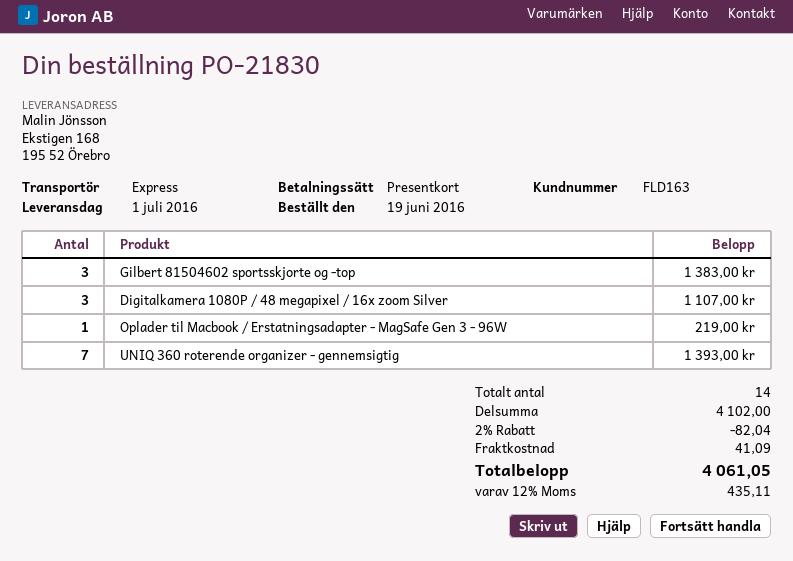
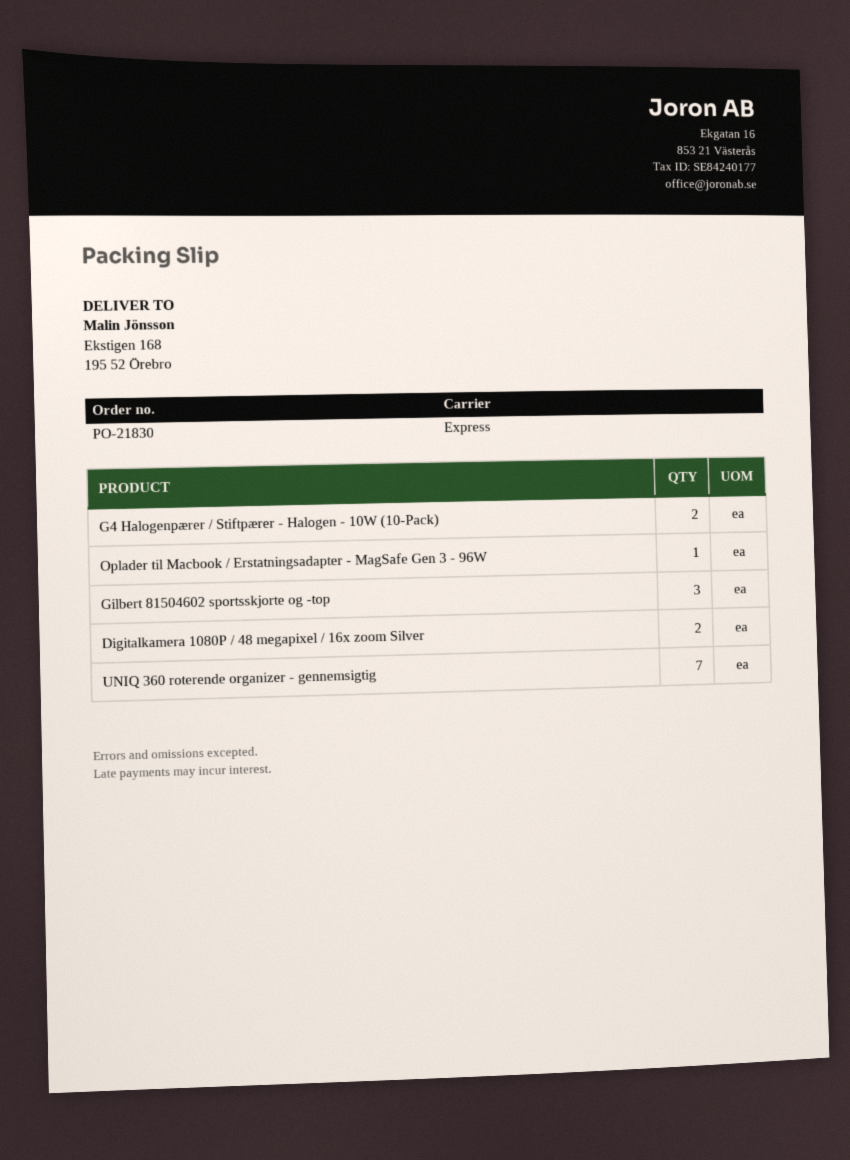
Digitalkamera 1080P / 48 megapixel / 16x zoom Silver: 3 -> 2
G4 Halogenpærer / Stiftpærer - Halogen - 10W (10-Pack): none -> 2

